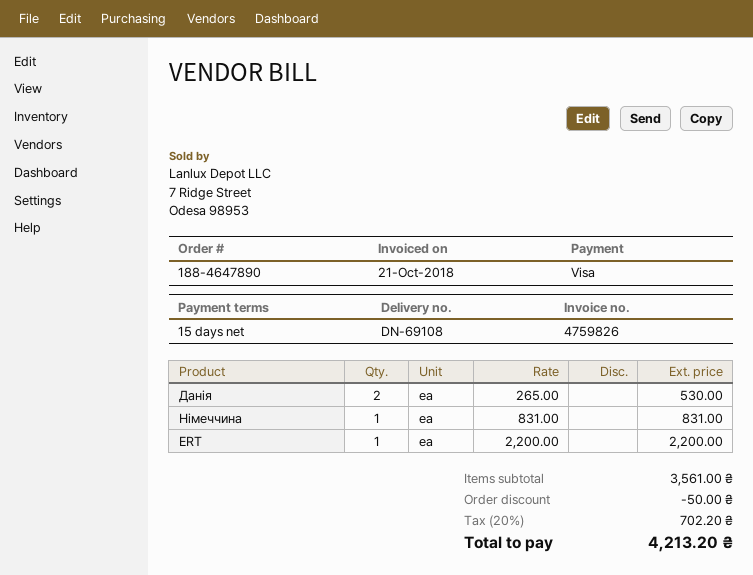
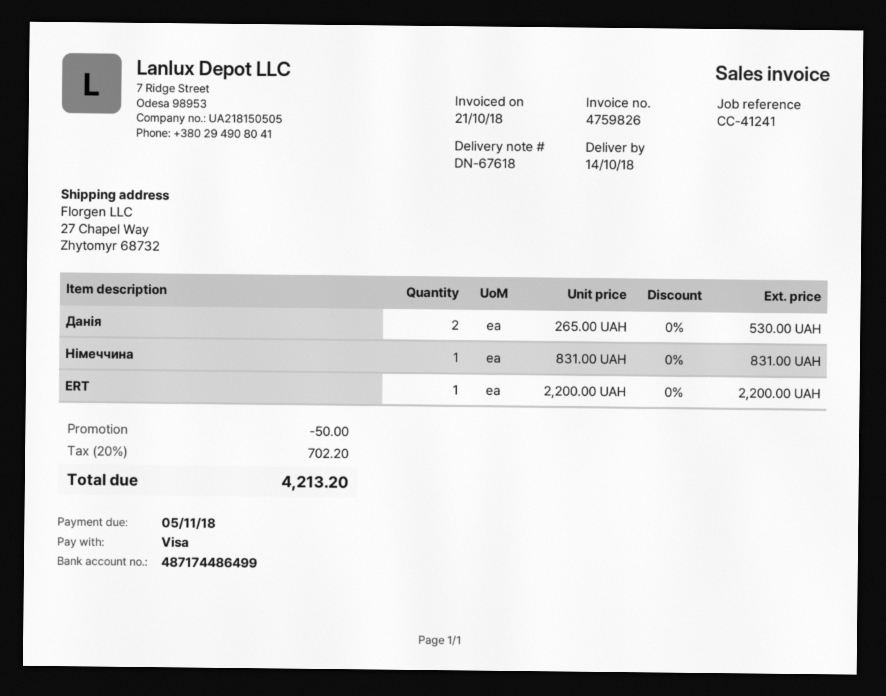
delivery note number: DN-69108 -> DN-67618

